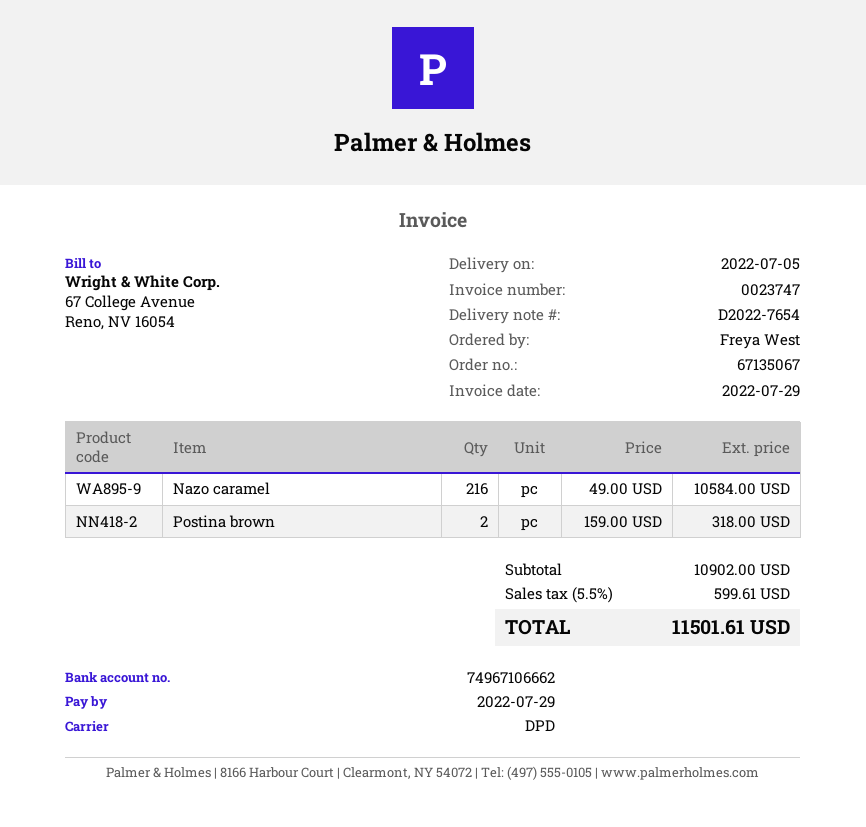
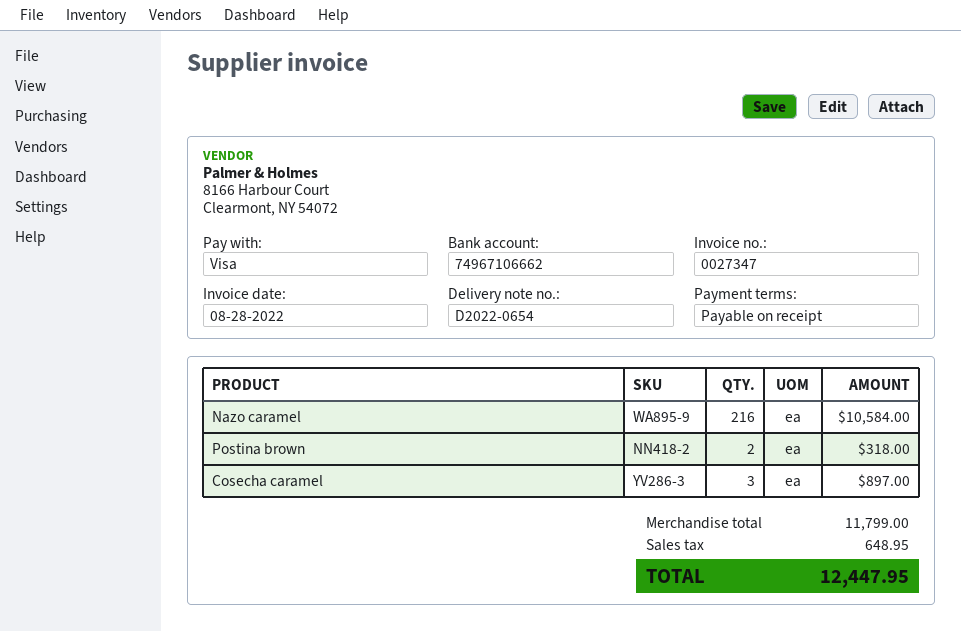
delivery note number: D2022-7654 -> D2022-0654
invoice number: 0023747 -> 0027347
invoice date: 2022-07-29 -> 2022-08-28
Cosecha caramel: none -> 3 for 897.00
subtotal: 10902.00 -> 11799.00
tax: 599.61 -> 648.95
total: 11501.61 -> 12447.95

